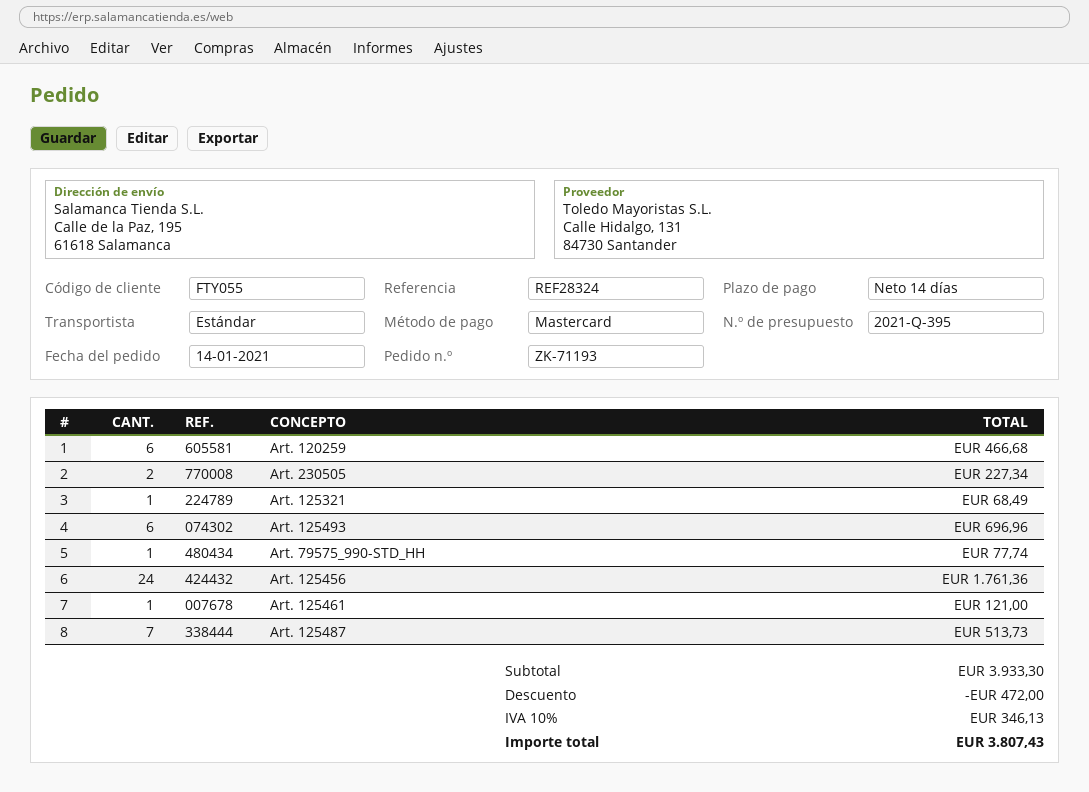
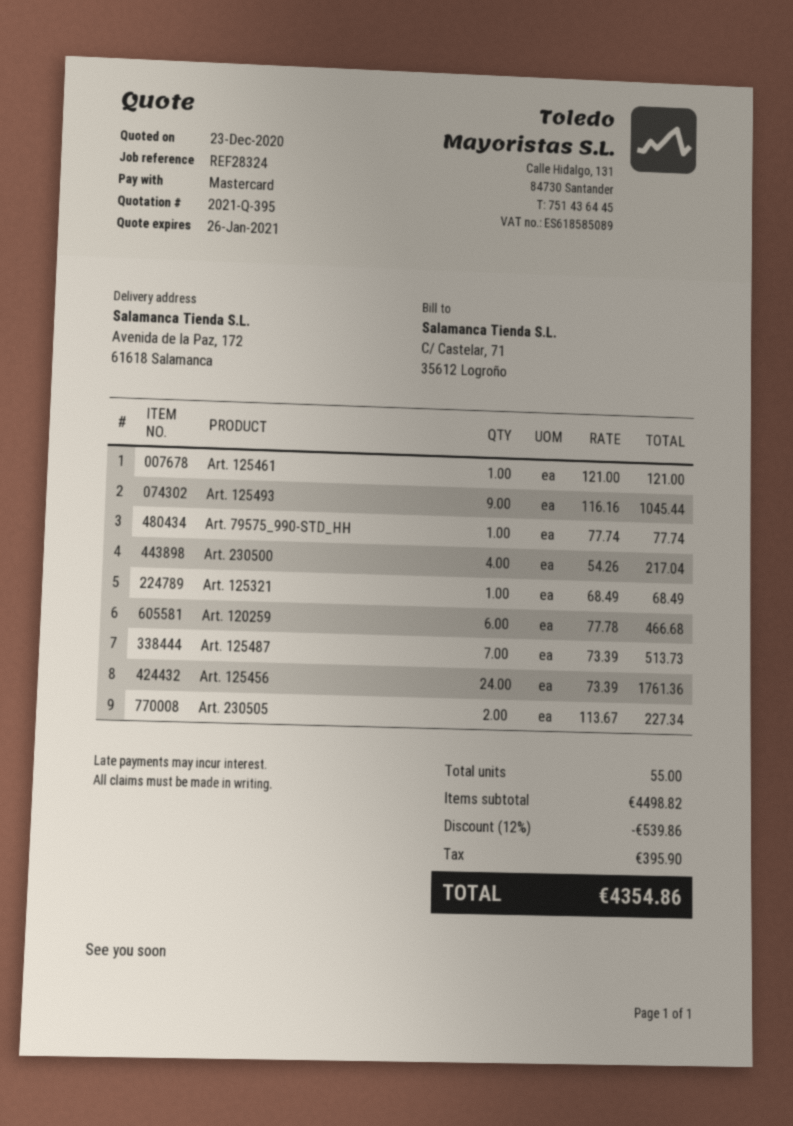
ship to: Calle de la Paz, 195, 61618 Salamanca -> Avenida de la Paz, 172, 61618 Salamanca
Art. 125493: 6 for 696.96 -> 9 for 1045.44
Art. 230500: none -> 4 for 217.04
subtotal: 3933.30 -> 4498.82
discount: 472.00 -> 539.86
tax: 346.13 -> 395.90
total: 3807.43 -> 4354.86

